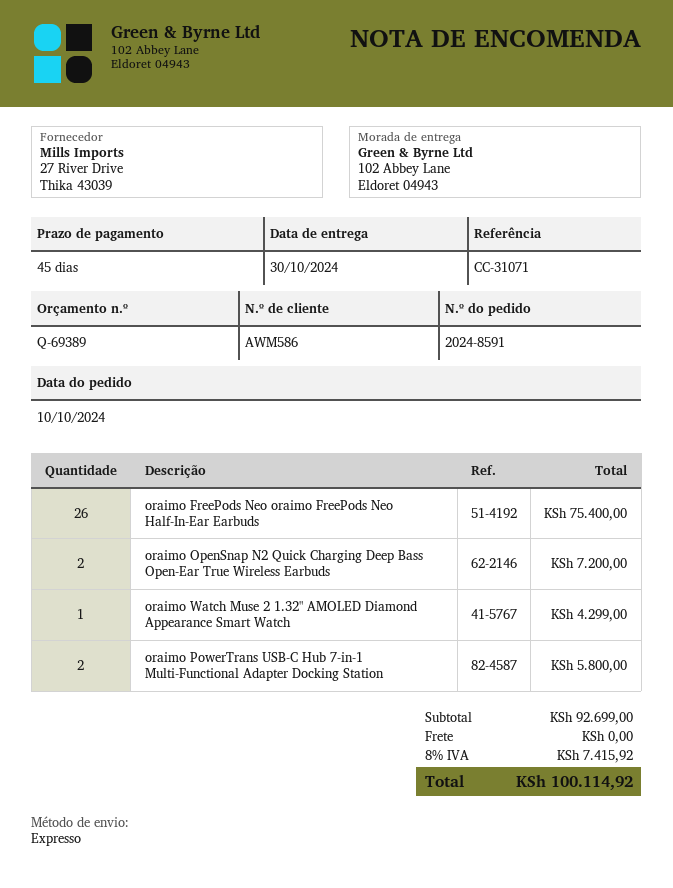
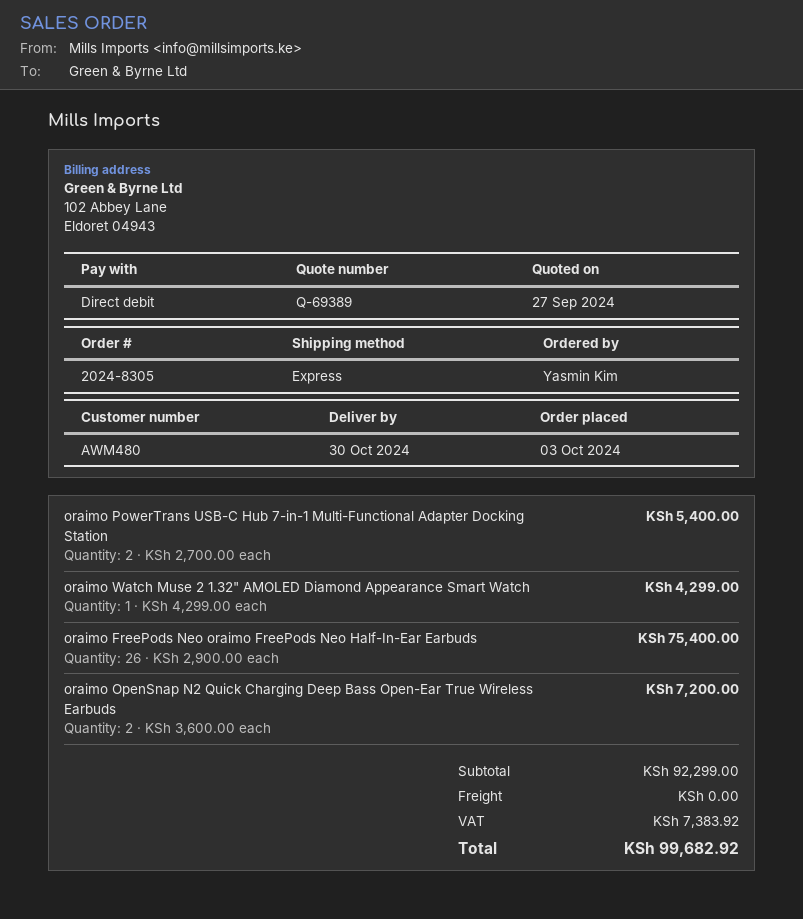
order number: 2024-8591 -> 2024-8305
order date: 2024-10-10 -> 2024-10-03
customer number: AWM586 -> AWM480
oraimo PowerTrans USB-C Hub 7-in-1 Multi-Functional Adapter Docking Station: 2 for 5800.00 -> 2 for 5400.00
subtotal: 92699.00 -> 92299.00
tax: 7415.92 -> 7383.92
total: 100114.92 -> 99682.92

